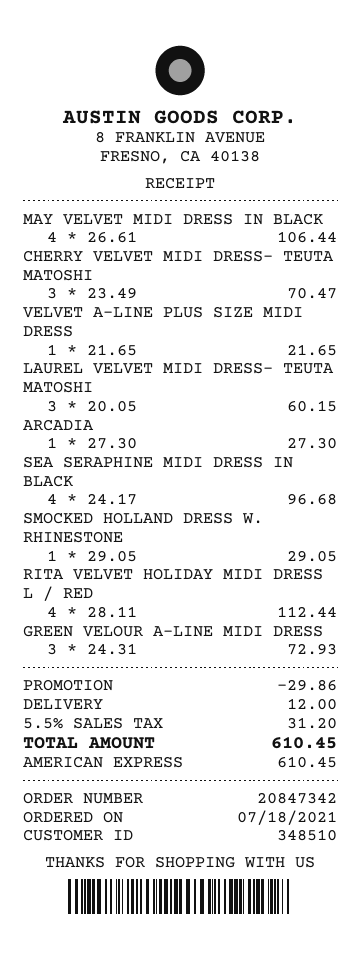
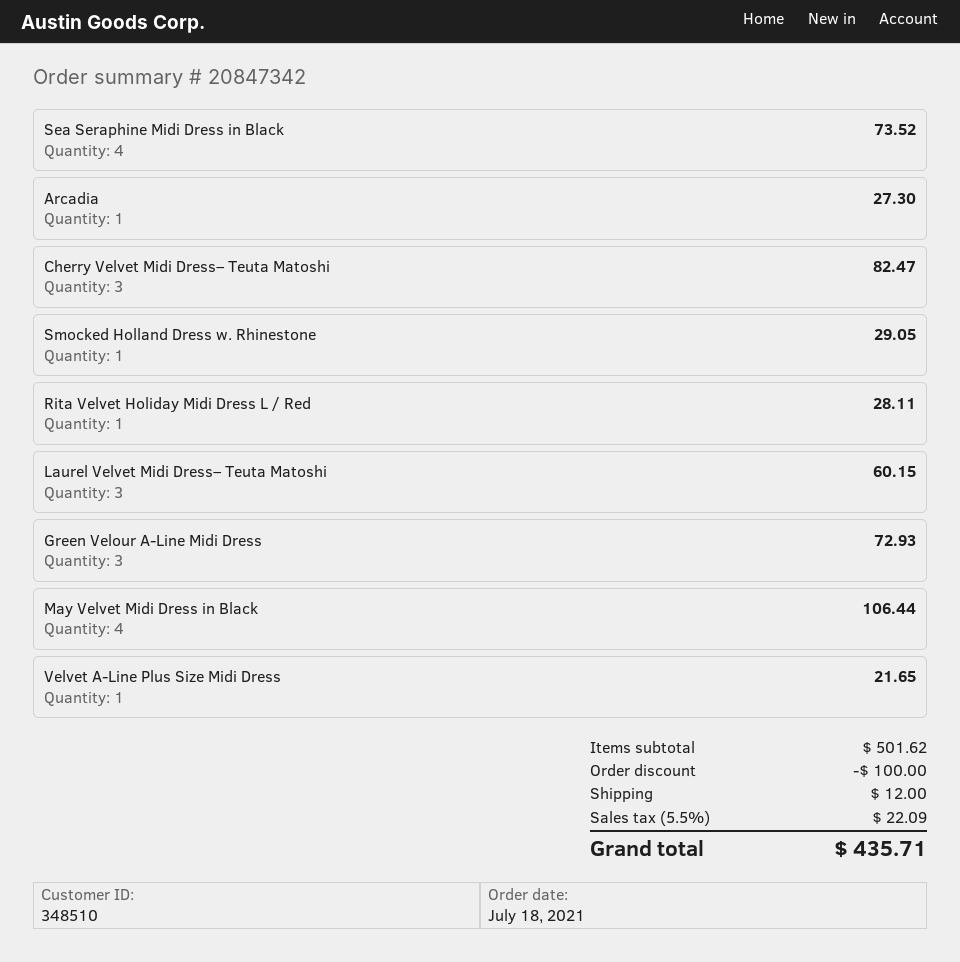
CHERRY VELVET MIDI DRESS– TEUTA MATOSHI: 3 for 70.47 -> 3 for 82.47
SEA SERAPHINE MIDI DRESS IN BLACK: 4 for 96.68 -> 4 for 73.52
RITA VELVET HOLIDAY MIDI DRESS L / RED: 4 for 112.44 -> 1 for 28.11
discount: 29.86 -> 100.00
tax: 5.5% = 31.20 -> 5.5% = 22.09
total: 610.45 -> 435.71

